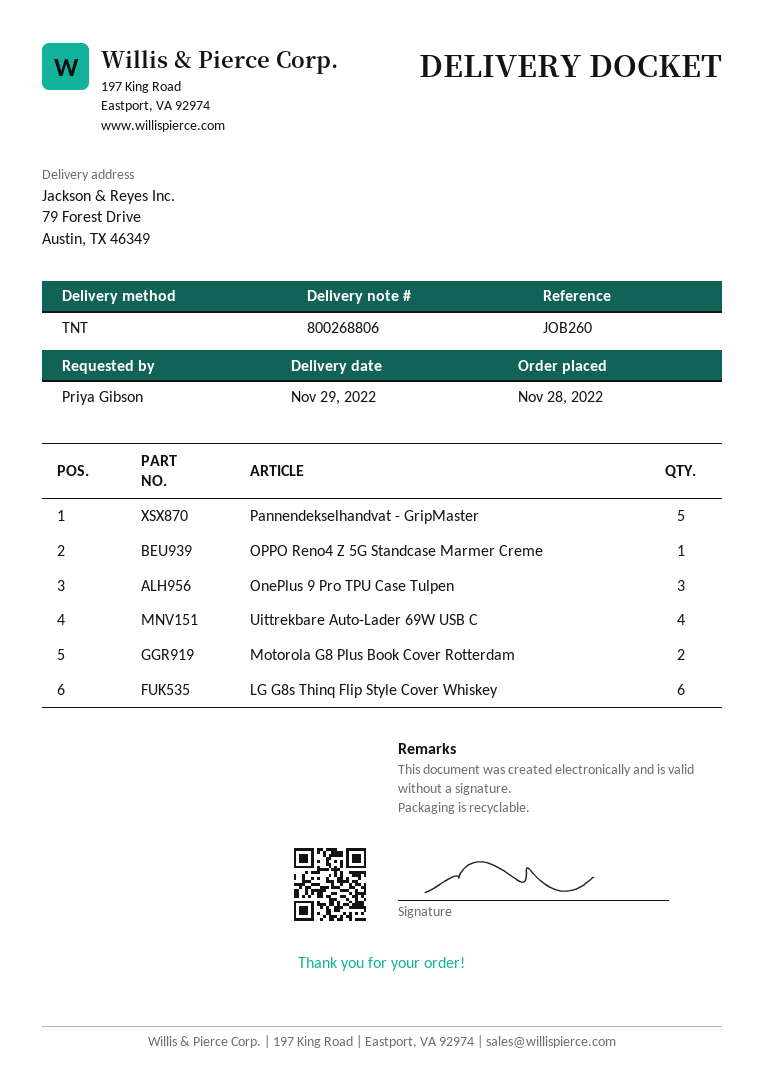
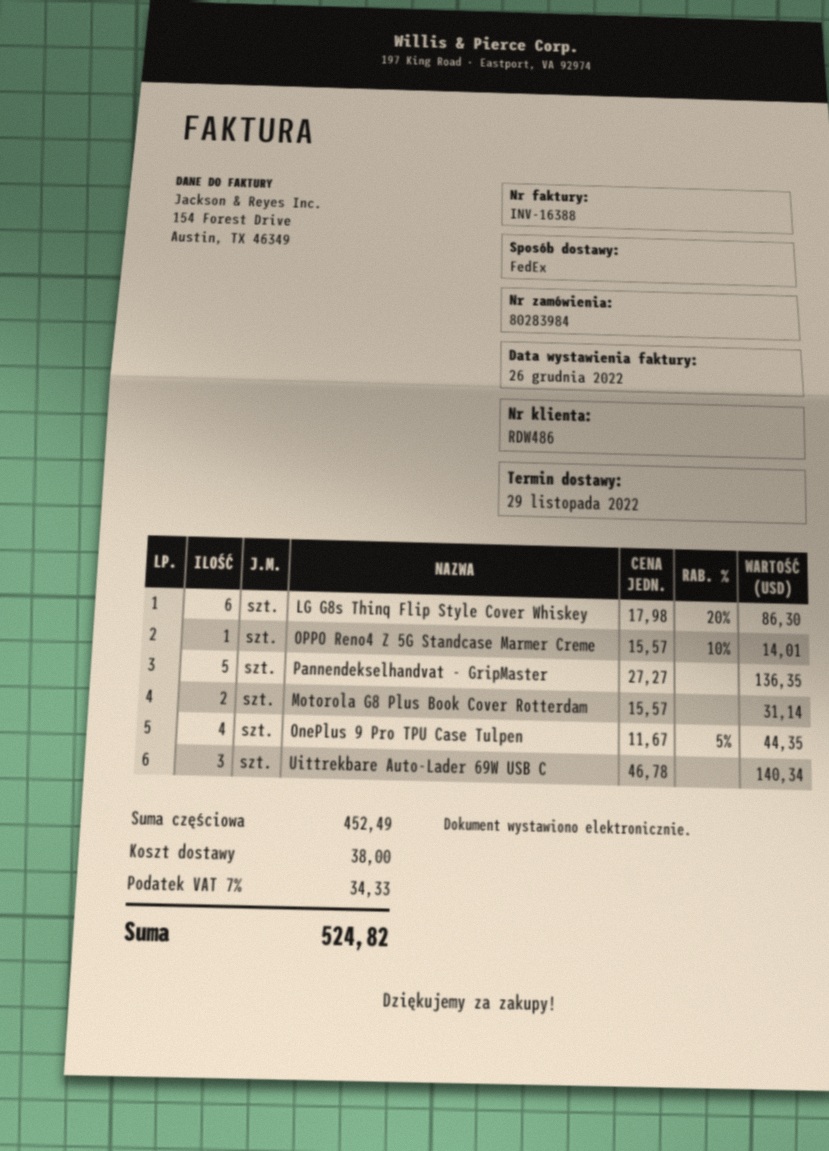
shipping method: TNT -> FedEx
OnePlus 9 Pro TPU Case Tulpen: 3 -> 4
Uittrekbare Auto-Lader 69W USB C: 4 -> 3

